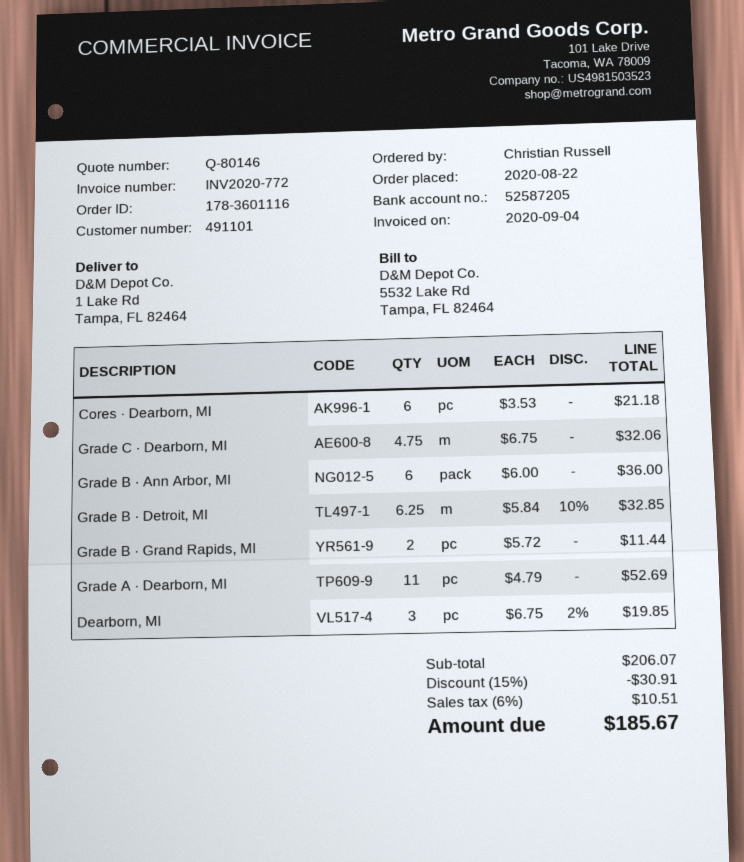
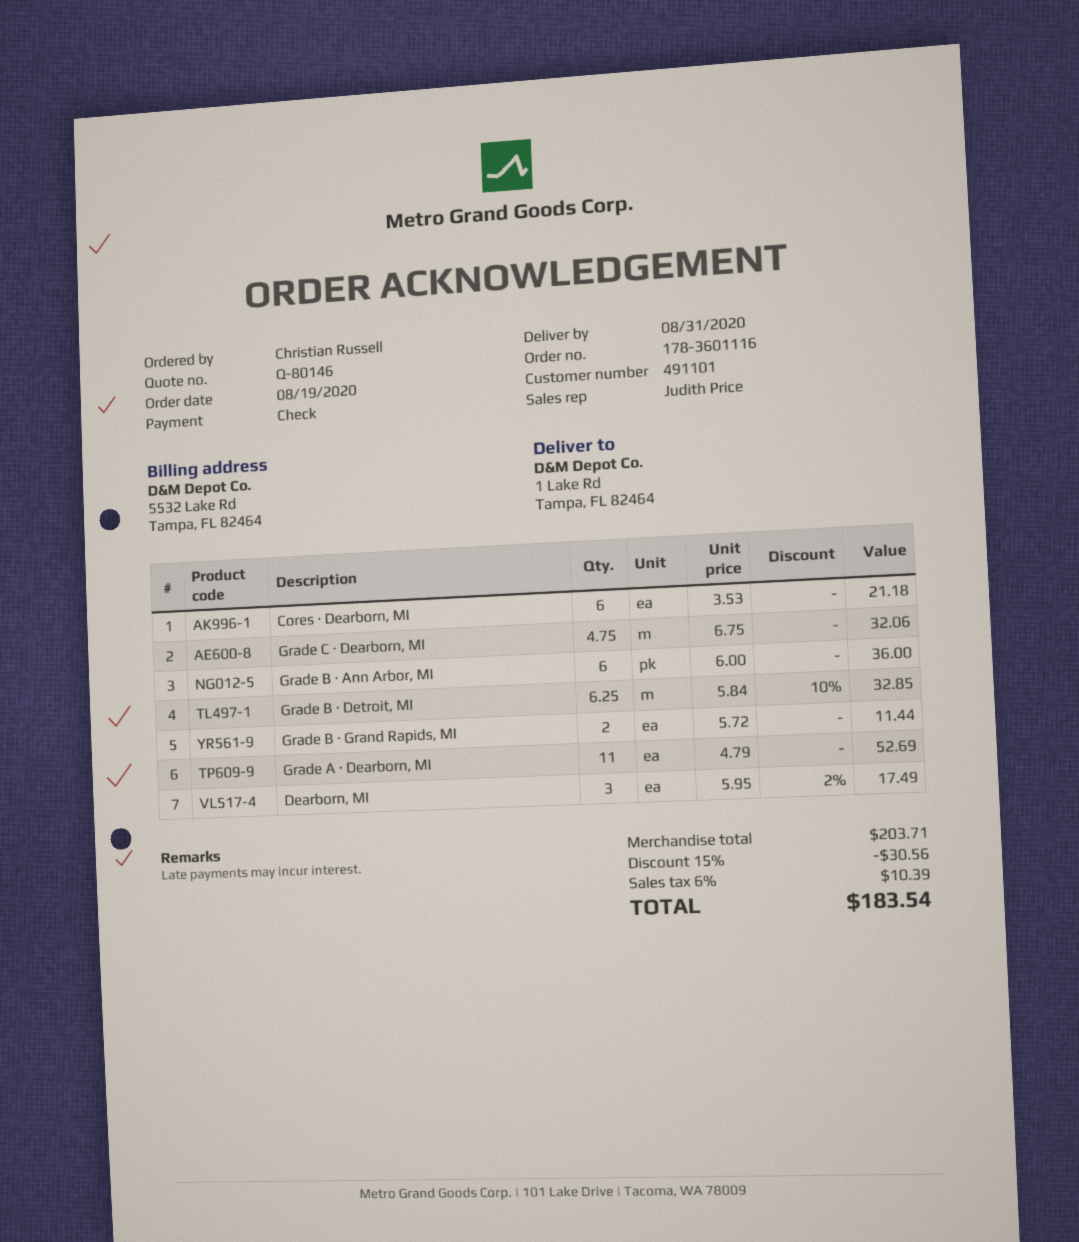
order date: 2020-08-22 -> 2020-08-19
Dearborn, MI: 3 x 6.75 - 2% = 19.85 -> 3 x 5.95 - 2% = 17.49
subtotal: 206.07 -> 203.71
discount: 15% = 30.91 -> 15% = 30.56
tax: 6% = 10.51 -> 6% = 10.39
total: 185.67 -> 183.54

